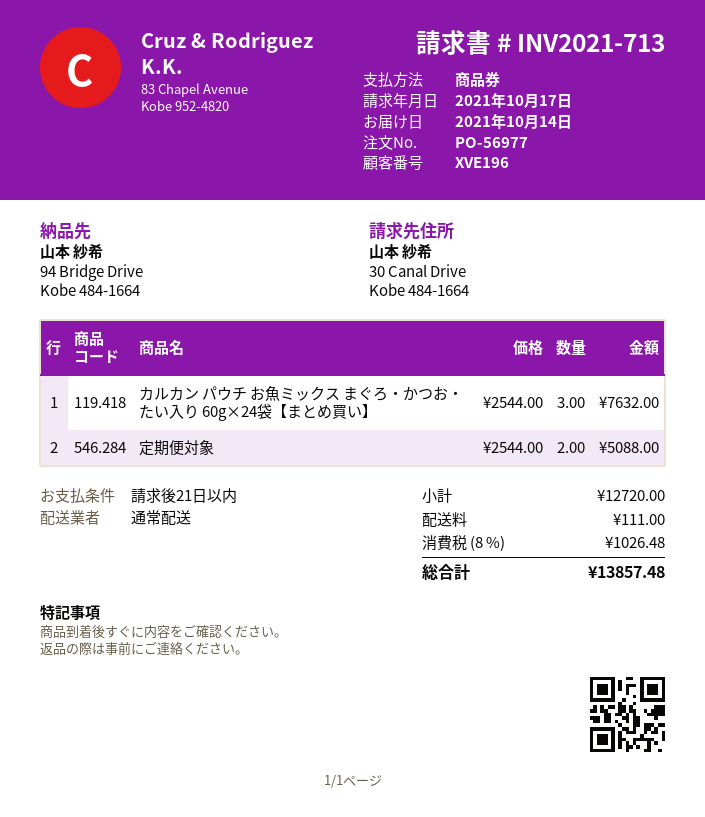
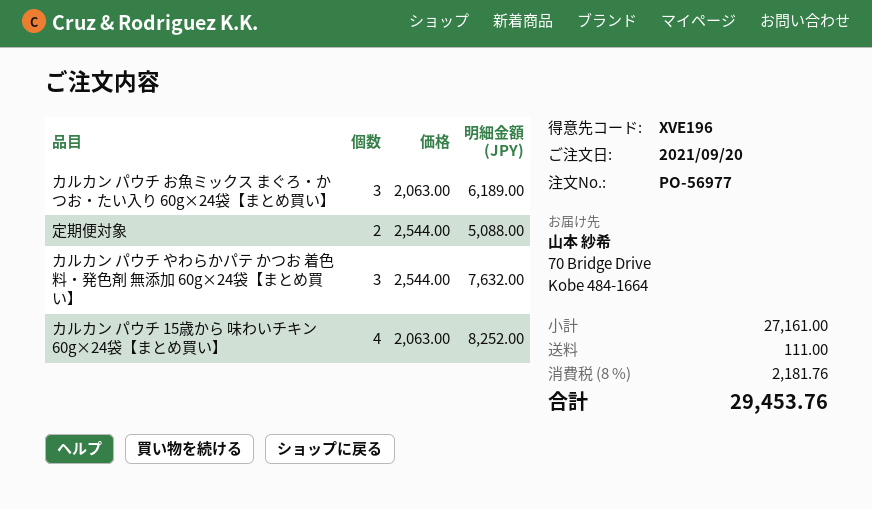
ship to: 94 Bridge Drive, Kobe 484-1664 -> 70 Bridge Drive, Kobe 484-1664
カルカン パウチ お魚ミックス まぐろ・かつお・たい入り 60g×24袋【まとめ買い】: 3 x 2544.00 = 7632.00 -> 3 x 2063.00 = 6189.00
カルカン パウチ やわらかパテ かつお 着色料・発色剤 無添加 60g×24袋【まとめ買い】: none -> 3 x 2544.00 = 7632.00
カルカン パウチ 15歳から 味わいチキン 60g×24袋【まとめ買い】: none -> 4 x 2063.00 = 8252.00
subtotal: 12720.00 -> 27161.00
tax: 8% = 1026.48 -> 8% = 2181.76
total: 13857.48 -> 29453.76

